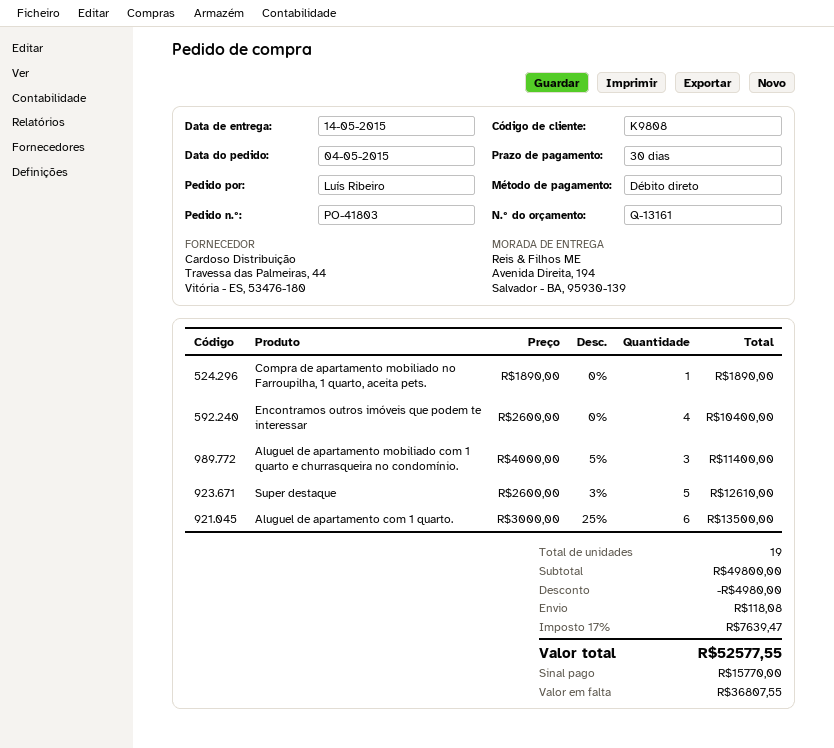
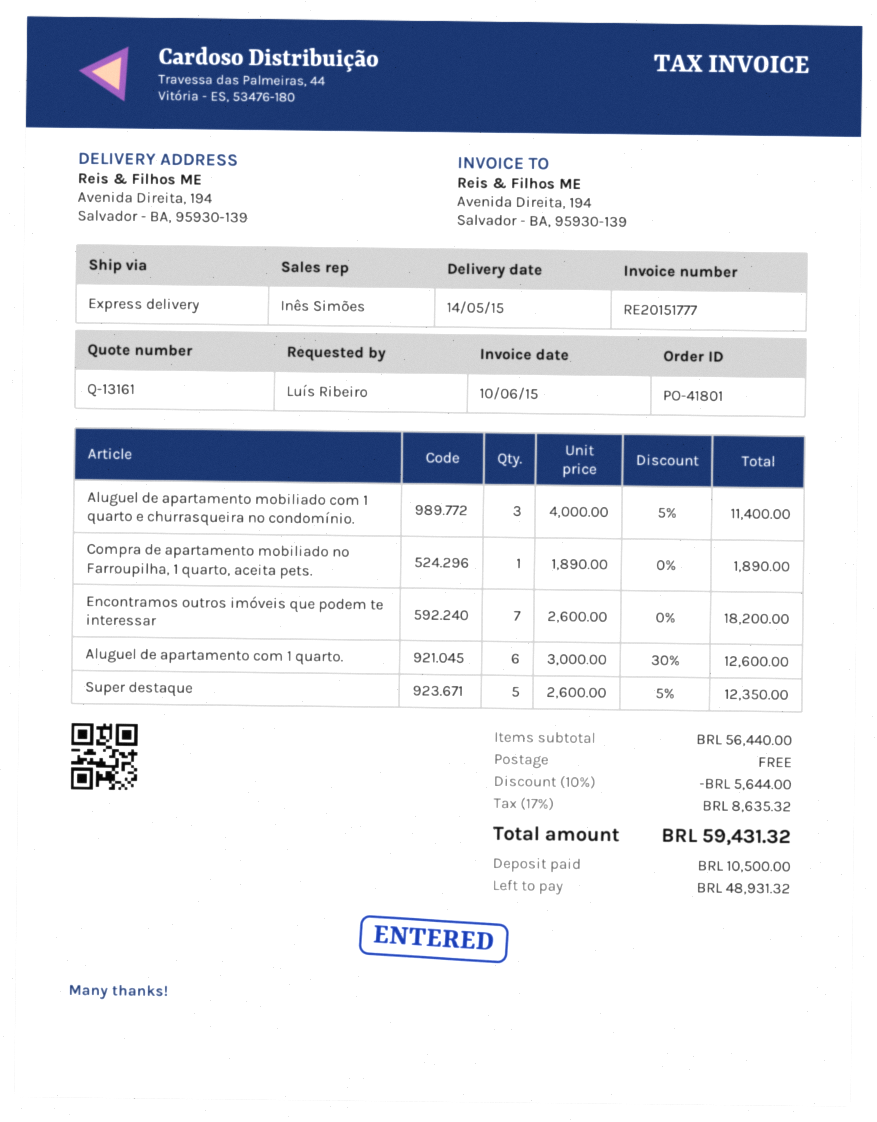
order number: PO-41803 -> PO-41801
Encontramos outros imóveis que podem te interessar: 4 x 2600.00 = 10400.00 -> 7 x 2600.00 = 18200.00
Super destaque: 5 x 2600.00 - 3% = 12610.00 -> 5 x 2600.00 - 5% = 12350.00
Aluguel de apartamento com 1 quarto.: 6 x 3000.00 - 25% = 13500.00 -> 6 x 3000.00 - 30% = 12600.00
subtotal: 49800.00 -> 56440.00
discount: 4980.00 -> 5644.00
shipping: 118.08 -> 0.00
tax: 17% = 7639.47 -> 17% = 8635.32
total: 52577.55 -> 59431.32
deposit: 15770.00 -> 10500.00
balance: 36807.55 -> 48931.32

